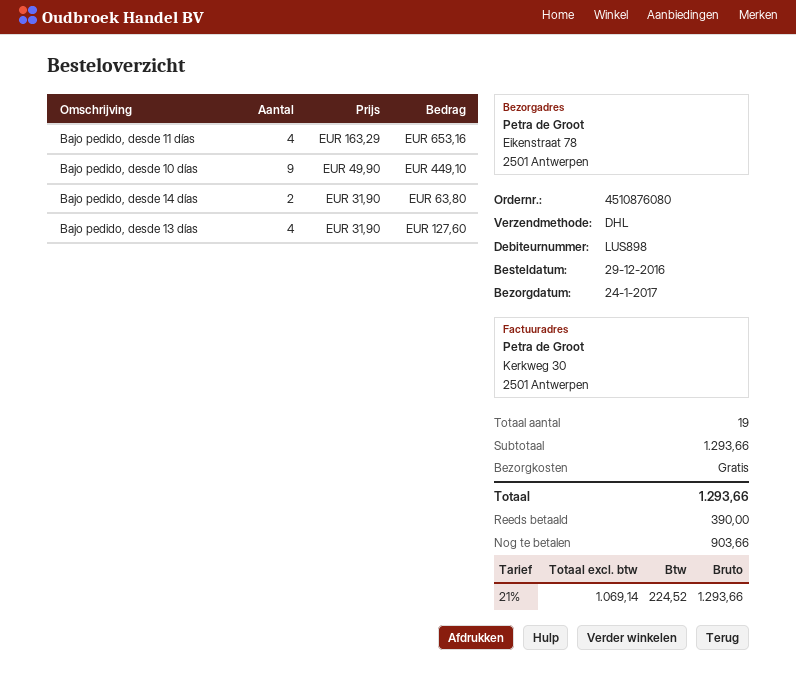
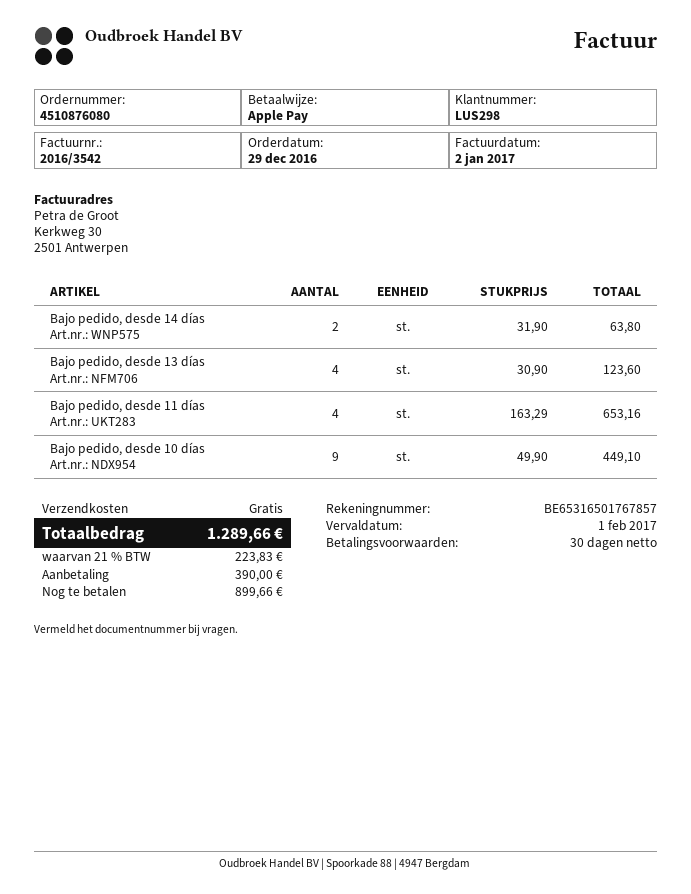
customer number: LUS898 -> LUS298
Bajo pedido, desde 13 días: 4 x 31.90 = 127.60 -> 4 x 30.90 = 123.60
tax: 21% = 224.52 -> 21% = 223.83
total: 1293.66 -> 1289.66
balance: 903.66 -> 899.66

